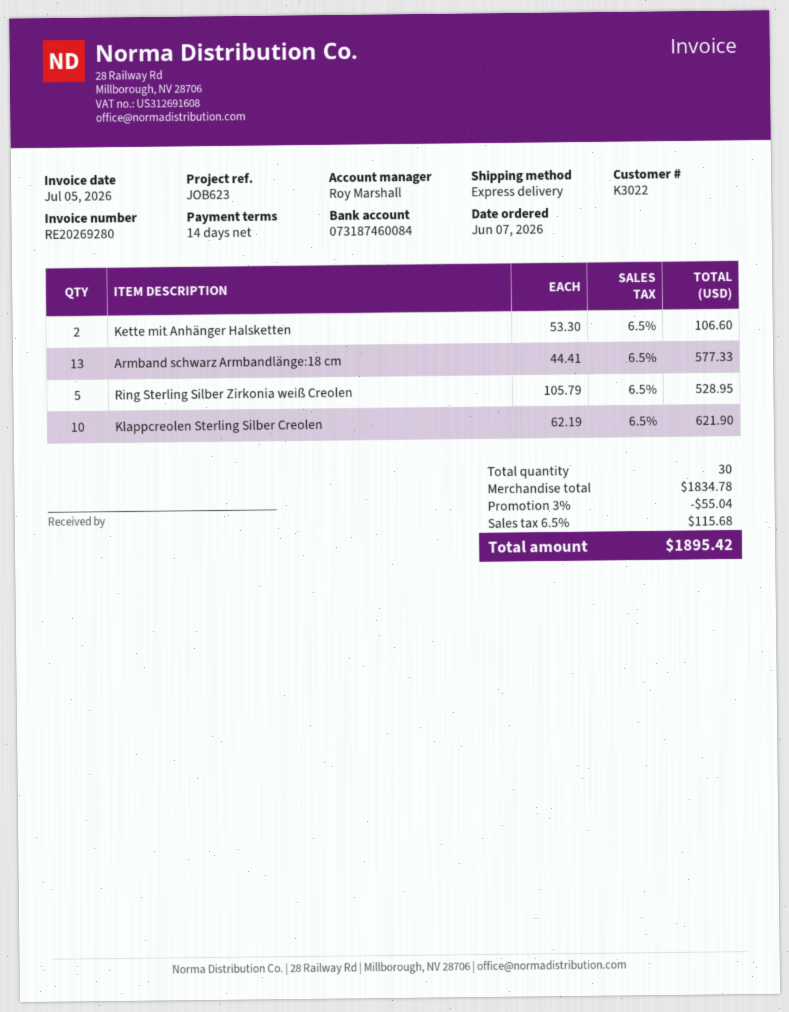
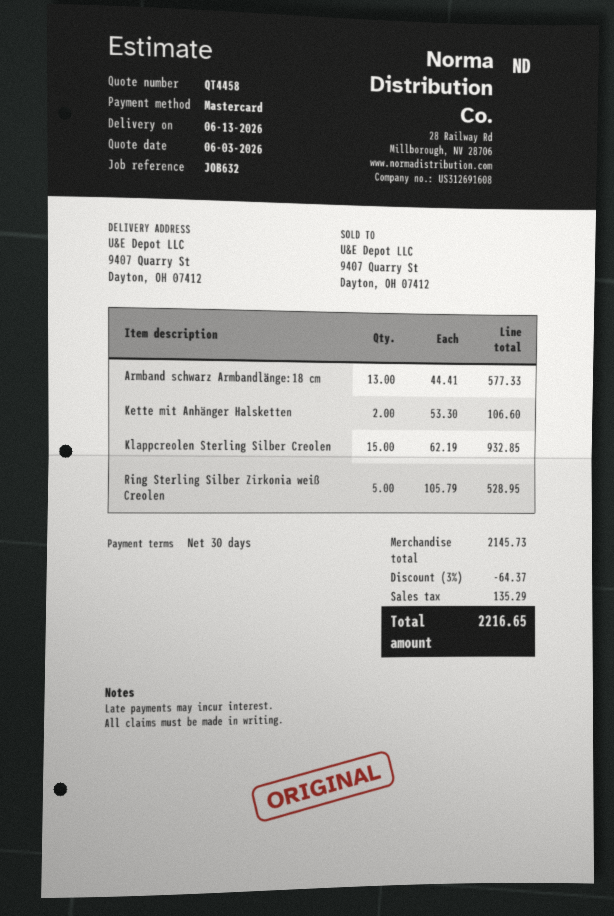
payment terms: 14 days -> 30 days
reference: JOB623 -> JOB632
Klappcreolen Sterling Silber Creolen: 10 x 62.19 = 621.90 -> 15 x 62.19 = 932.85
subtotal: 1834.78 -> 2145.73
discount: 3% = 55.04 -> 3% = 64.37
tax: 115.68 -> 135.29
total: 1895.42 -> 2216.65

